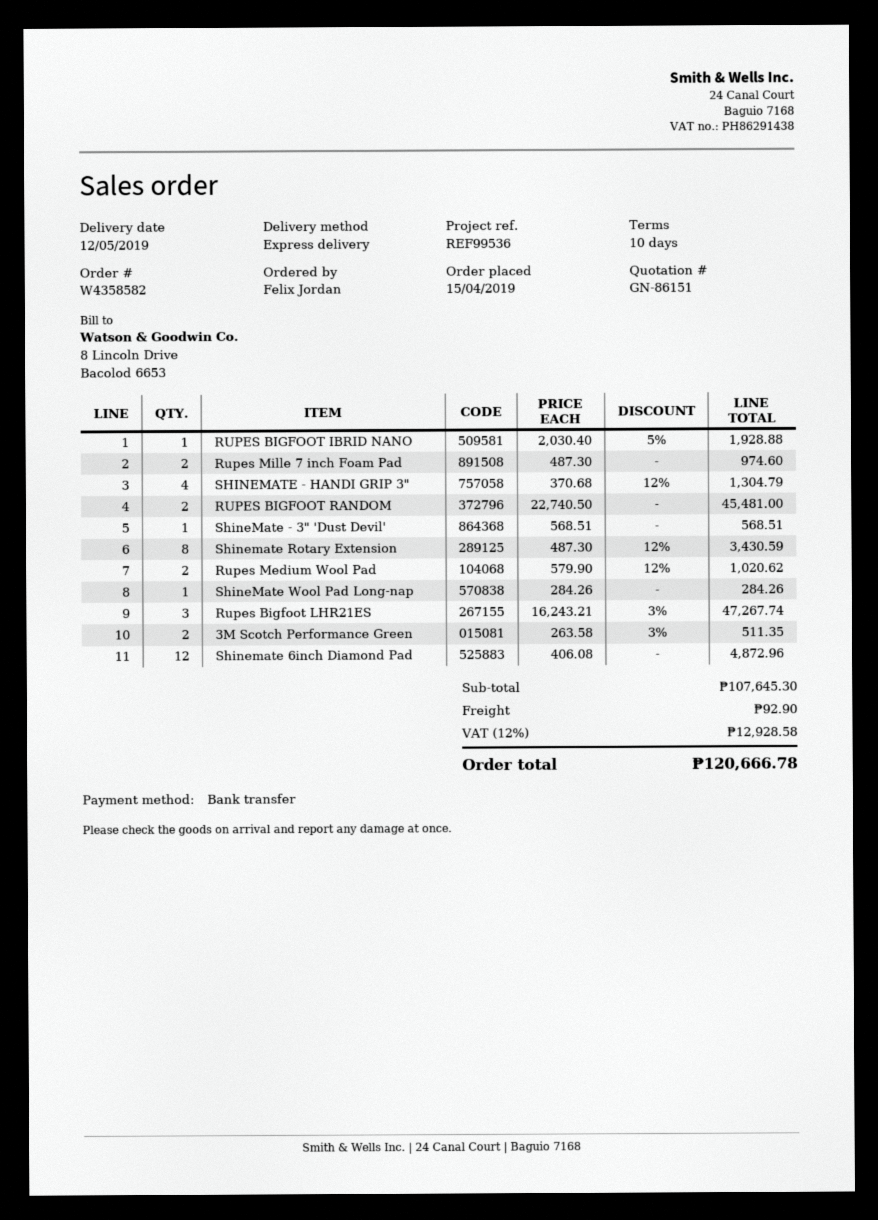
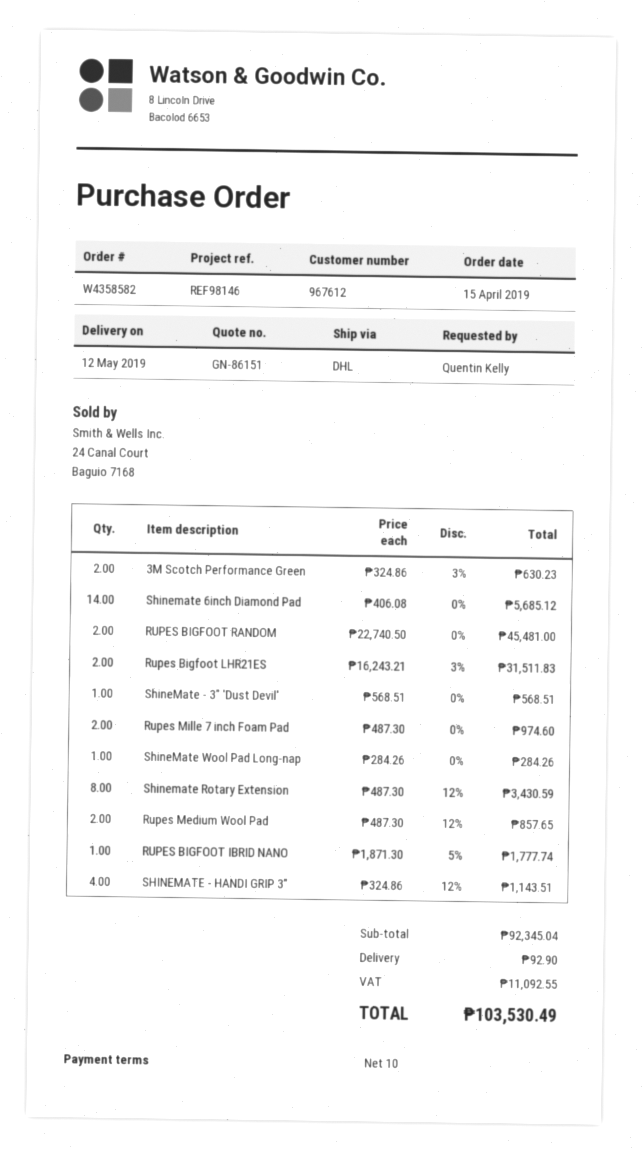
reference: REF99536 -> REF98146
ordered by: Felix Jordan -> Quentin Kelly
shipping method: express -> DHL
RUPES BIGFOOT IBRID NANO: 1 x 2030.40 - 5% = 1928.88 -> 1 x 1871.30 - 5% = 1777.74
SHINEMATE - HANDI GRIP 3": 4 x 370.68 - 12% = 1304.79 -> 4 x 324.86 - 12% = 1143.51
Rupes Medium Wool Pad: 2 x 579.90 - 12% = 1020.62 -> 2 x 487.30 - 12% = 857.65
Rupes Bigfoot LHR21ES: 3 x 16243.21 - 3% = 47267.74 -> 2 x 16243.21 - 3% = 31511.83
3M Scotch Performance Green: 2 x 263.58 - 3% = 511.35 -> 2 x 324.86 - 3% = 630.23
Shinemate 6inch Diamond Pad: 12 x 406.08 = 4872.96 -> 14 x 406.08 = 5685.12
subtotal: 107645.30 -> 92345.04
tax: 12928.58 -> 11092.55
total: 120666.78 -> 103530.49

